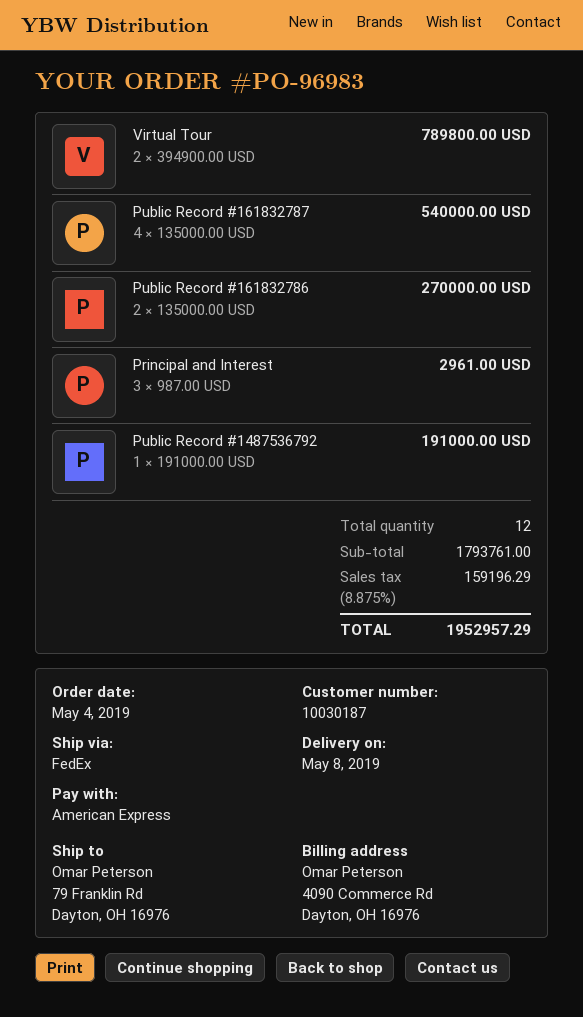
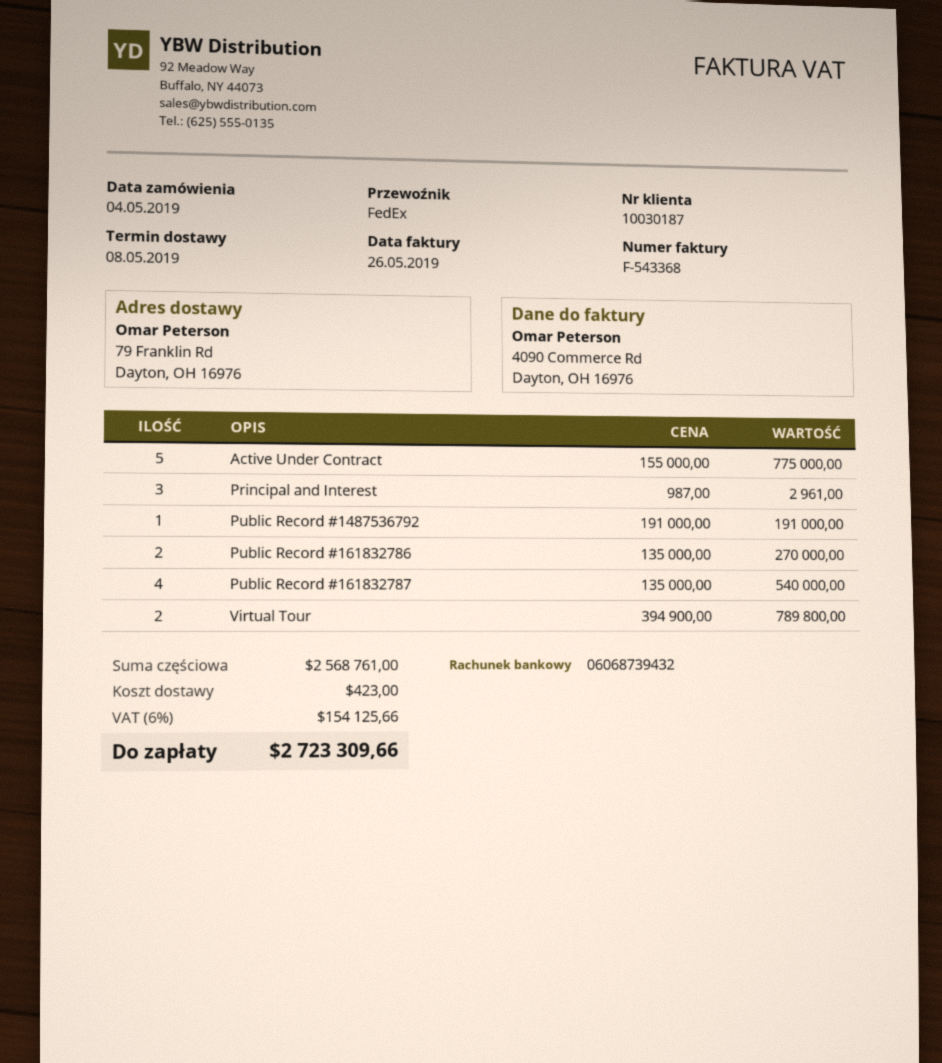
Active Under Contract: none -> 5 x 155000.00 = 775000.00
subtotal: 1793761.00 -> 2568761.00
shipping: none -> 423.00
tax: 8.875% = 159196.29 -> 6% = 154125.66
total: 1952957.29 -> 2723309.66

